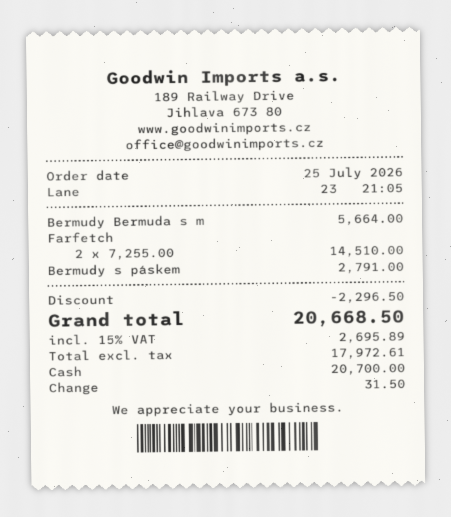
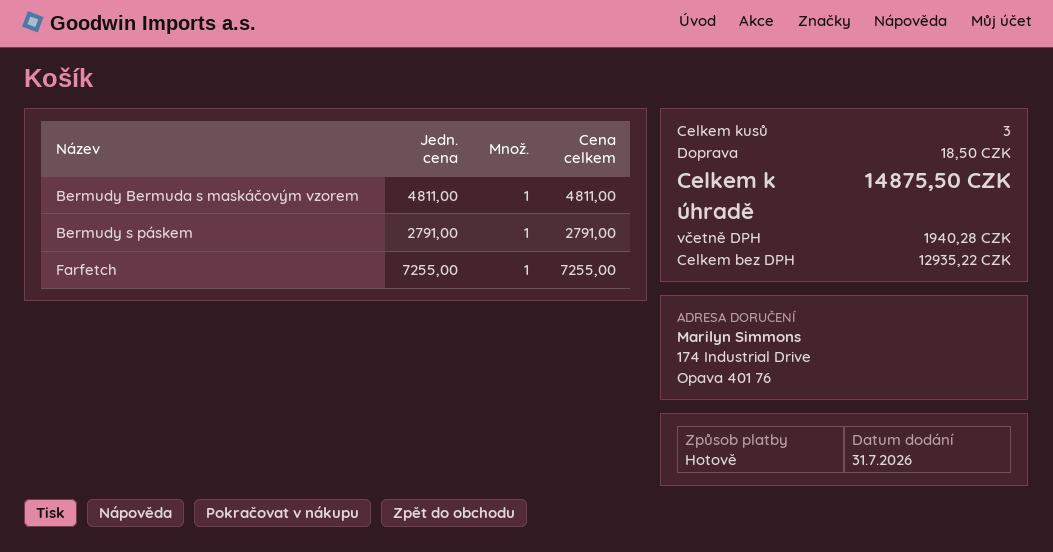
Bermudy Bermuda s m: 1 x 5664.00 = 5664.00 -> 1 x 4811.00 = 4811.00
Farfetch: 2 x 7255.00 = 14510.00 -> 1 x 7255.00 = 7255.00
discount: 2296.50 -> none
shipping: none -> 18.50
net: 17972.61 -> 12935.22
tax: 2695.89 -> 1940.28
total: 20668.50 -> 14875.50

